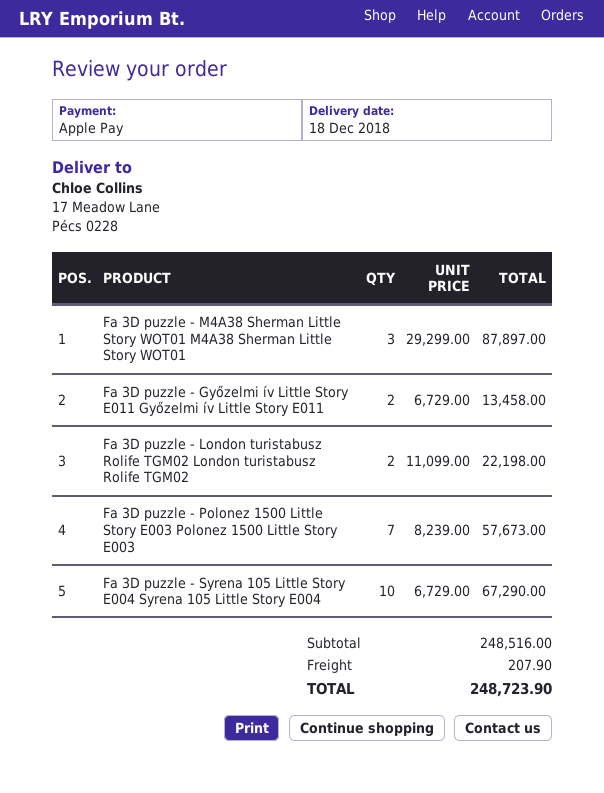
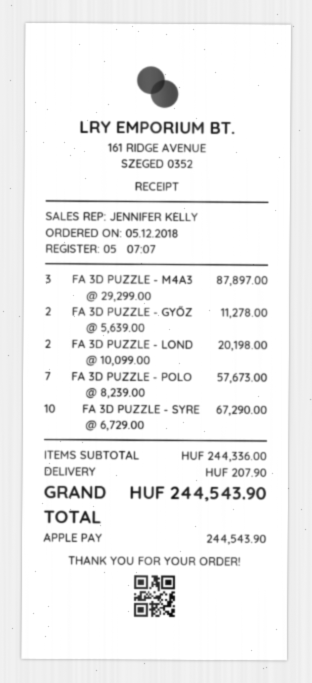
Fa 3D puzzle - Győzelmi ív Little Story E011 Győzelmi ív Little Story E011: 2 x 6729.00 = 13458.00 -> 2 x 5639.00 = 11278.00
Fa 3D puzzle - London turistabusz Rolife TGM02 London turistabusz Rolife TGM02: 2 x 11099.00 = 22198.00 -> 2 x 10099.00 = 20198.00
subtotal: 248516.00 -> 244336.00
total: 248723.90 -> 244543.90

